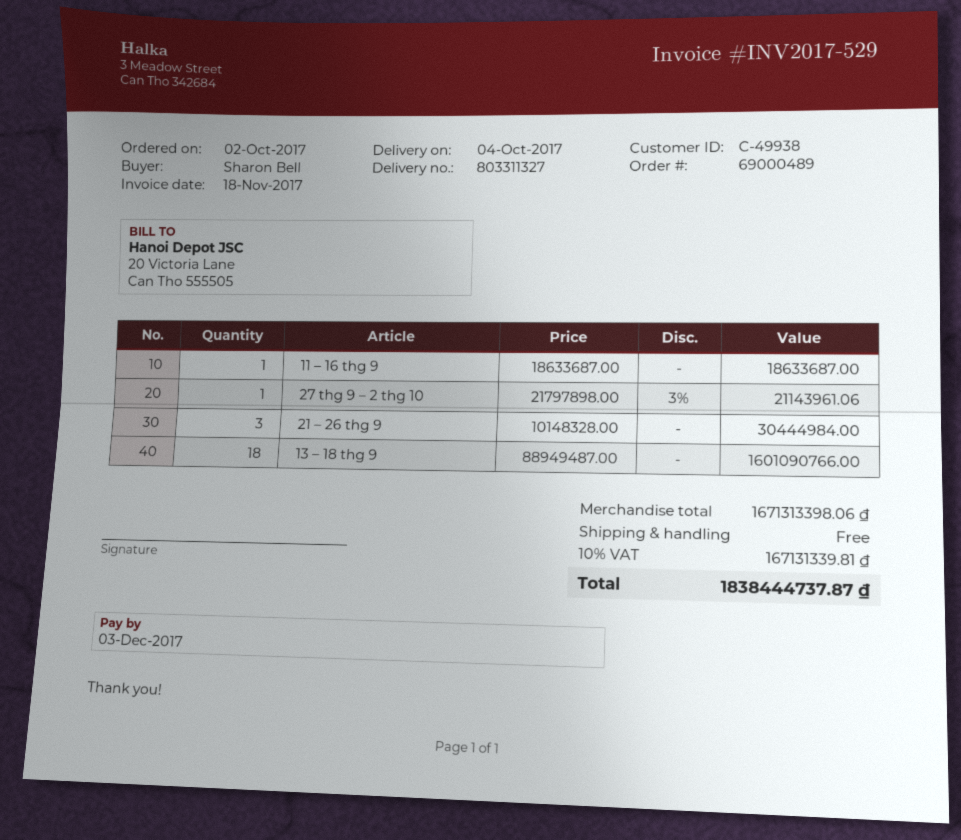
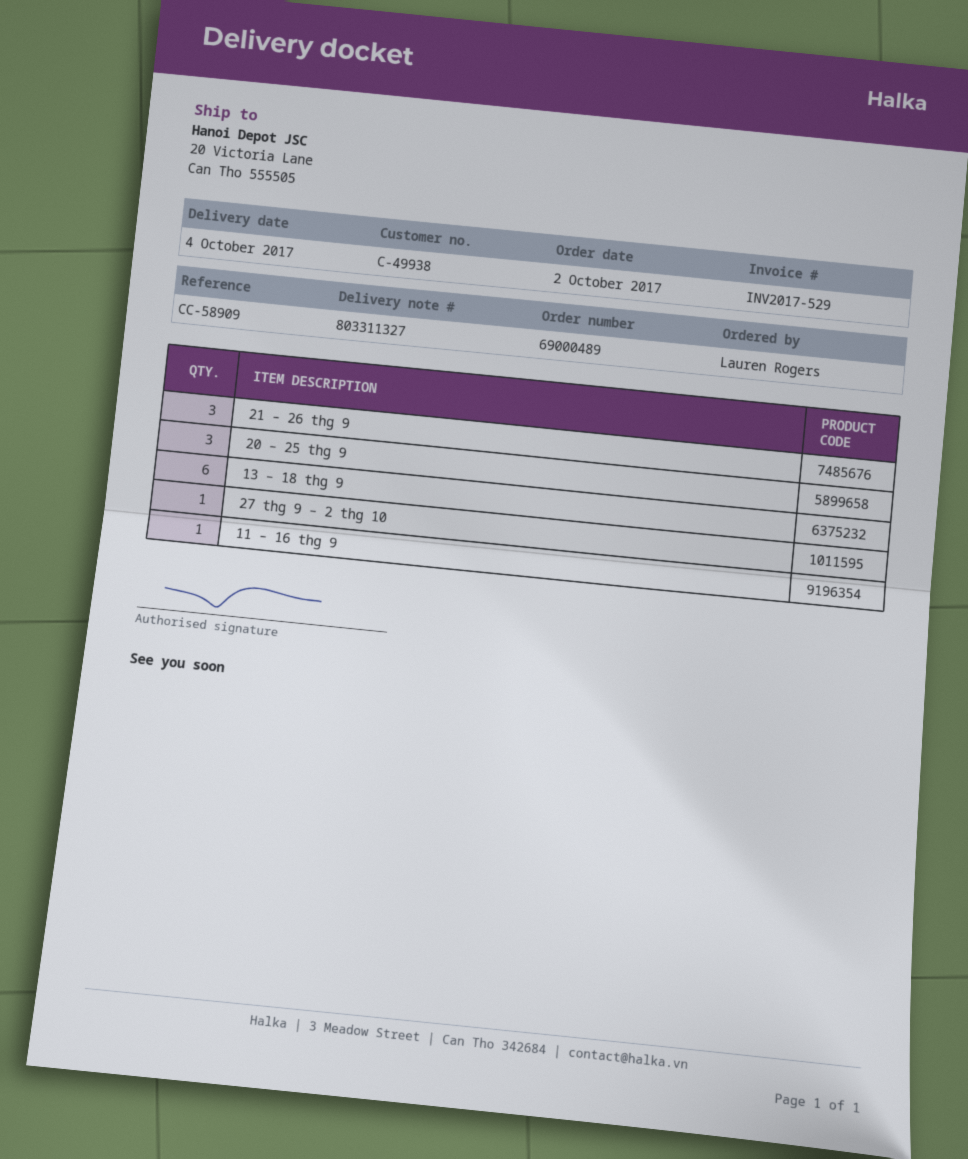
ordered by: Sharon Bell -> Lauren Rogers
13 – 18 thg 9: 18 -> 6
20 – 25 thg 9: none -> 3

